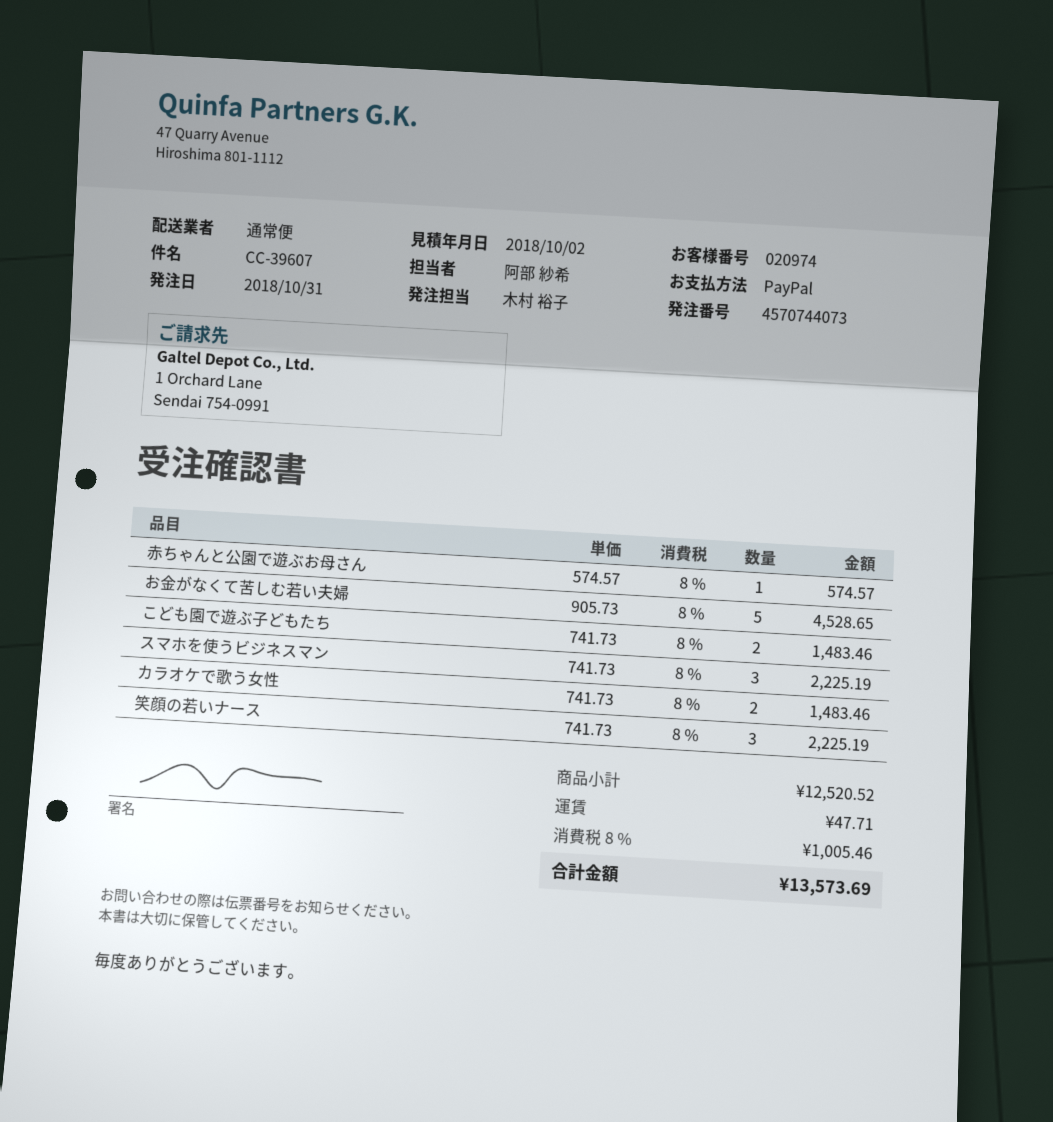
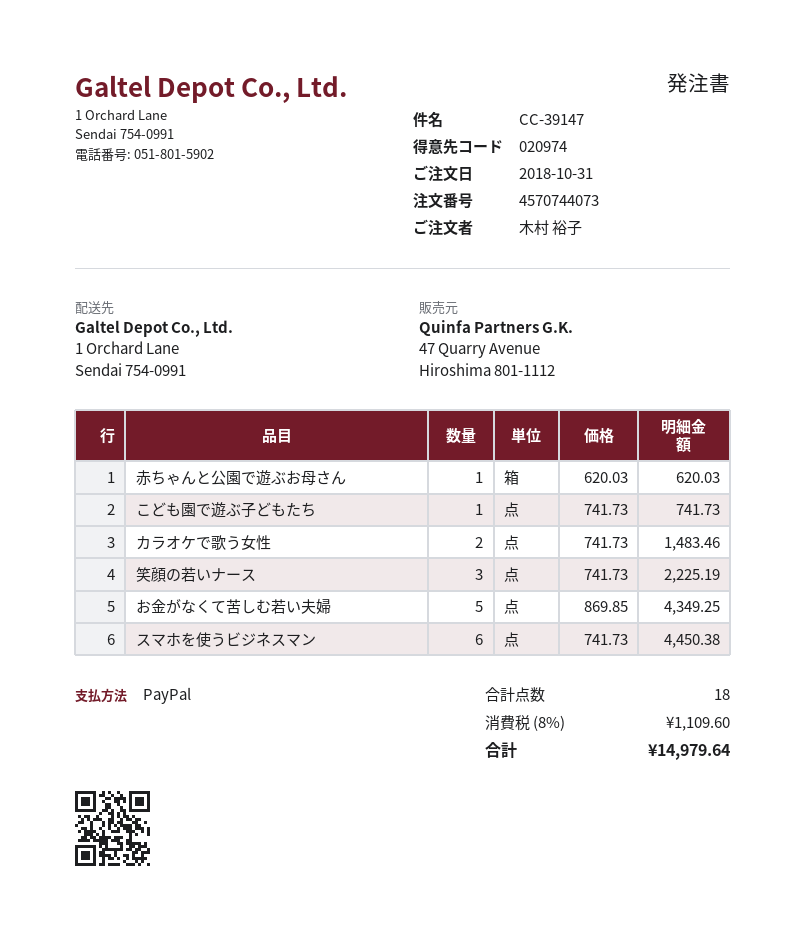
reference: CC-39607 -> CC-39147
赤ちゃんと公園で遊ぶお母さん: 1 x 574.57 = 574.57 -> 1 x 620.03 = 620.03
お金がなくて苦しむ若い夫婦: 5 x 905.73 = 4528.65 -> 5 x 869.85 = 4349.25
こども園で遊ぶ子どもたち: 2 x 741.73 = 1483.46 -> 1 x 741.73 = 741.73
スマホを使うビジネスマン: 3 x 741.73 = 2225.19 -> 6 x 741.73 = 4450.38
shipping: 47.71 -> none
tax: 8% = 1005.46 -> 8% = 1109.60
total: 13573.69 -> 14979.64

